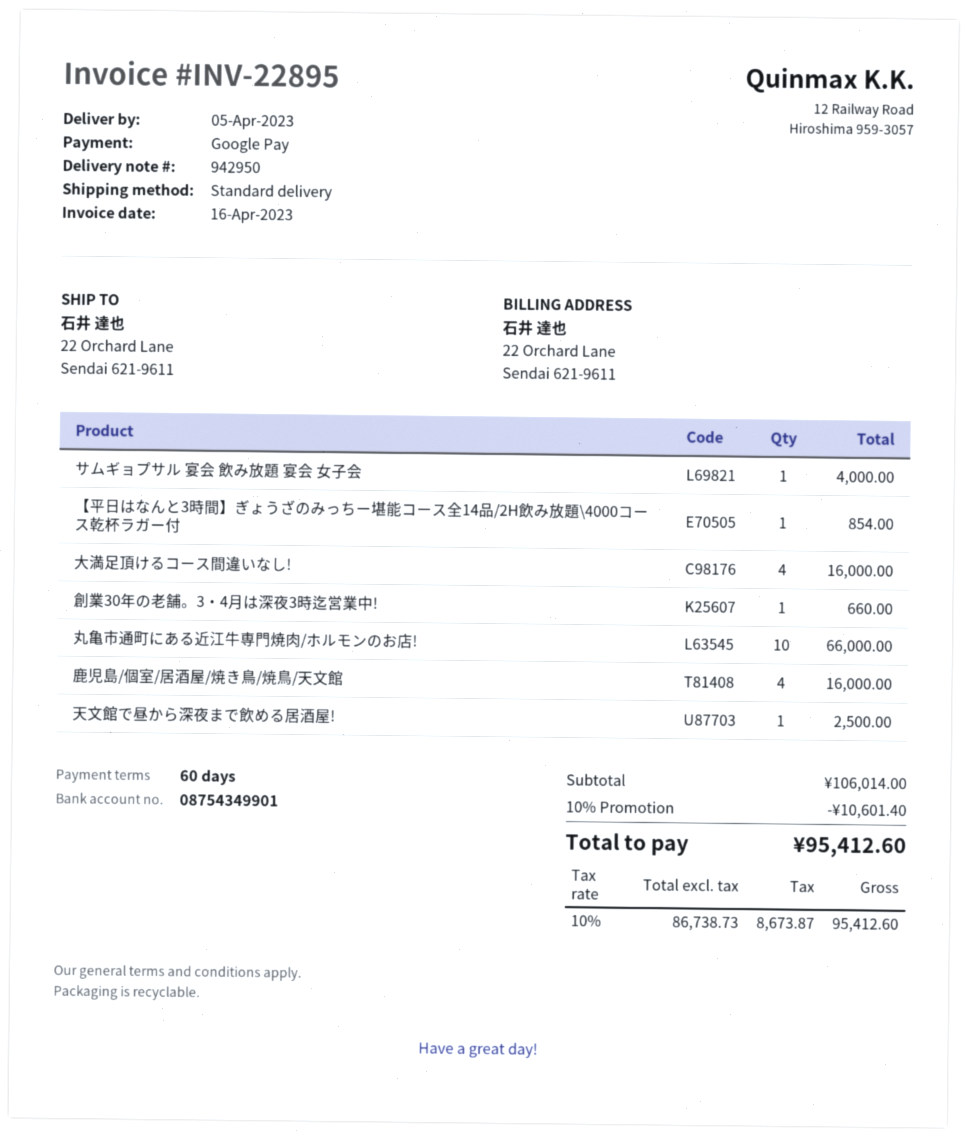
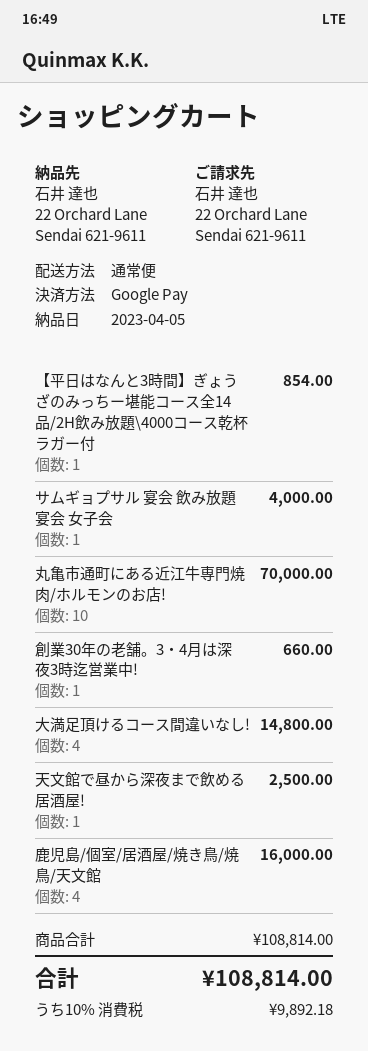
大満足頂けるコース間違いなし!: 4 for 16000.00 -> 4 for 14800.00
丸亀市通町にある近江牛専門焼肉/ホルモンのお店!: 10 for 66000.00 -> 10 for 70000.00
subtotal: 106014.00 -> 108814.00
discount: 10% = 10601.40 -> none
tax: 10% = 8673.87 -> 10% = 9892.18
total: 95412.60 -> 108814.00

